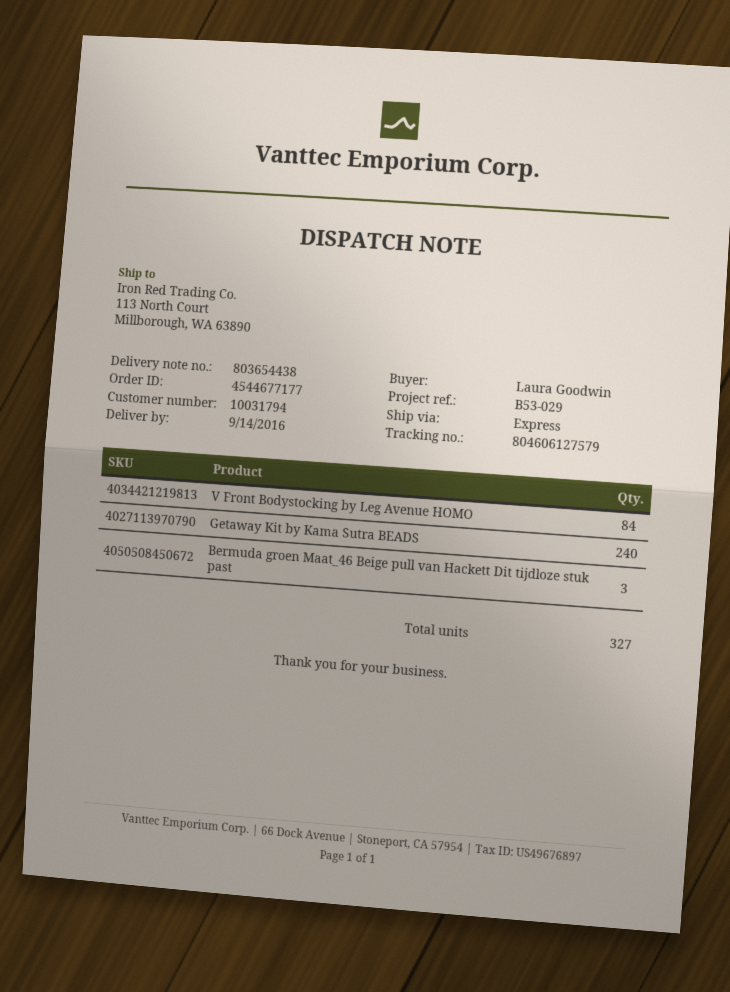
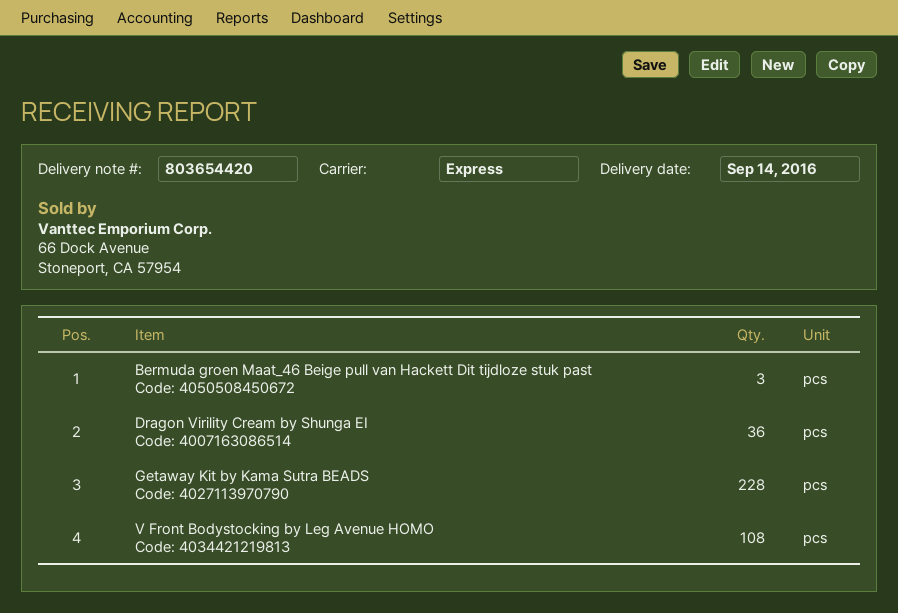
delivery note number: 803654438 -> 803654420
V Front Bodystocking by Leg Avenue HOMO: 84 -> 108
Getaway Kit by Kama Sutra BEADS: 240 -> 228
Dragon Virility Cream by Shunga EI: none -> 36

